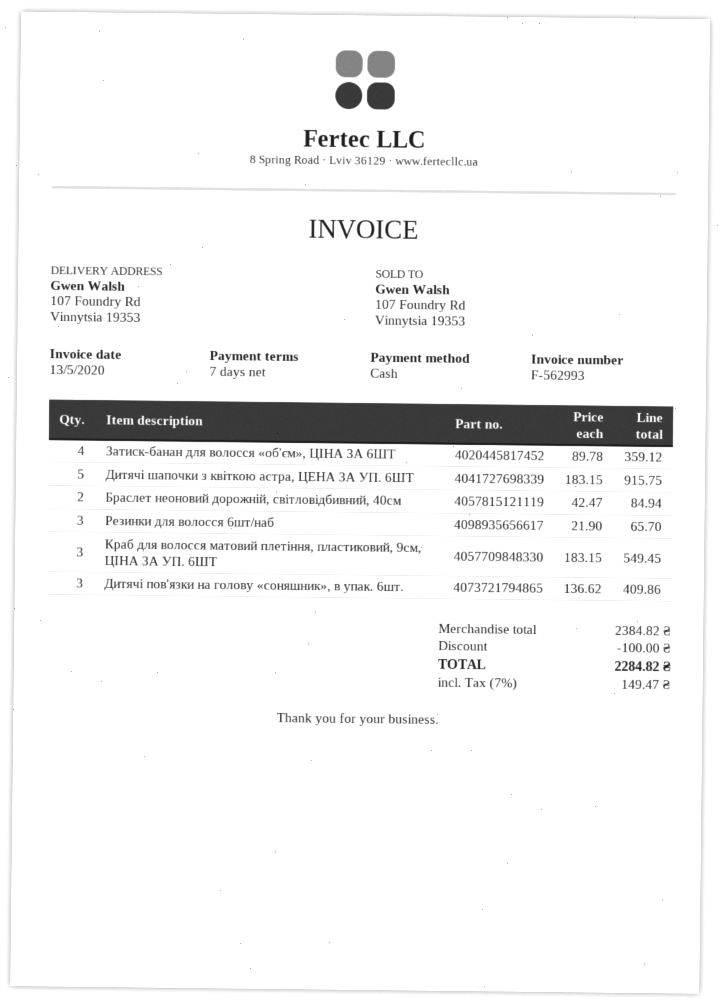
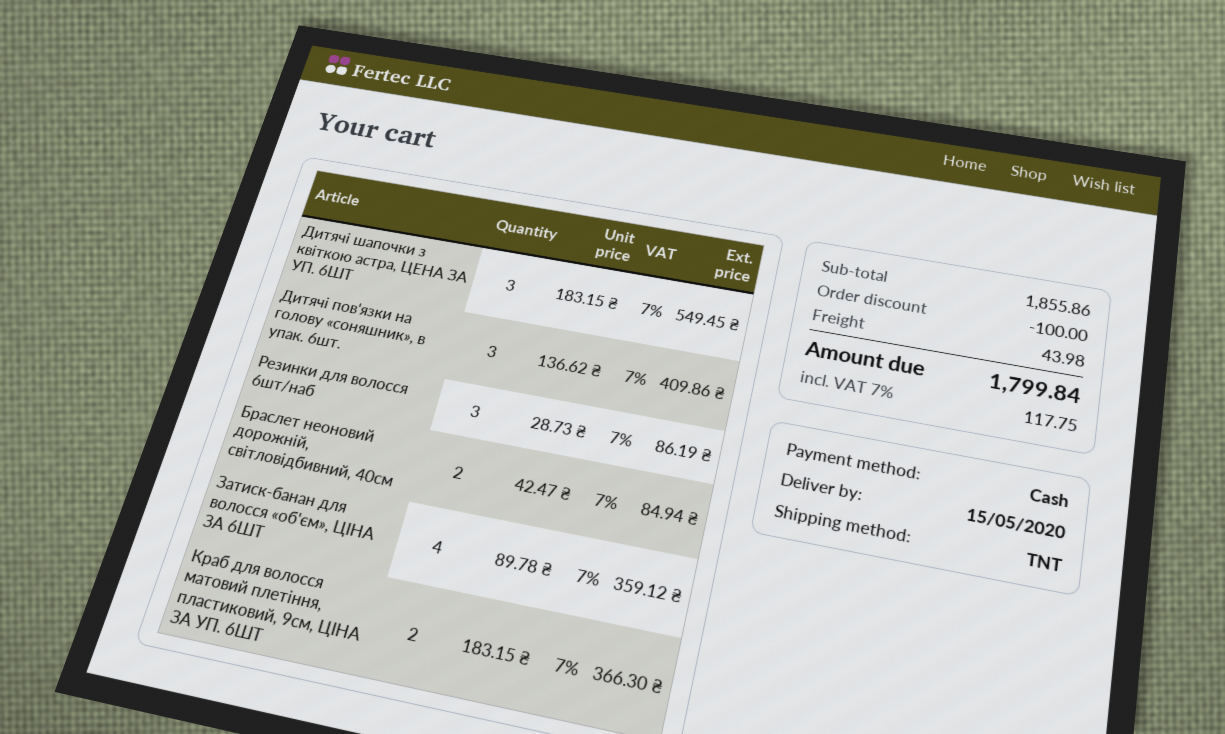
Дитячі шапочки з квіткою астра, ЦЕНА ЗА УП. 6ШТ: 5 x 183.15 = 915.75 -> 3 x 183.15 = 549.45
Резинки для волосся 6шт/наб: 3 x 21.90 = 65.70 -> 3 x 28.73 = 86.19
Краб для волосся матовий плетіння, пластиковий, 9см, ЦІНА ЗА УП. 6ШТ: 3 x 183.15 = 549.45 -> 2 x 183.15 = 366.30
subtotal: 2384.82 -> 1855.86
shipping: none -> 43.98
tax: 7% = 149.47 -> 7% = 117.75
total: 2284.82 -> 1799.84

